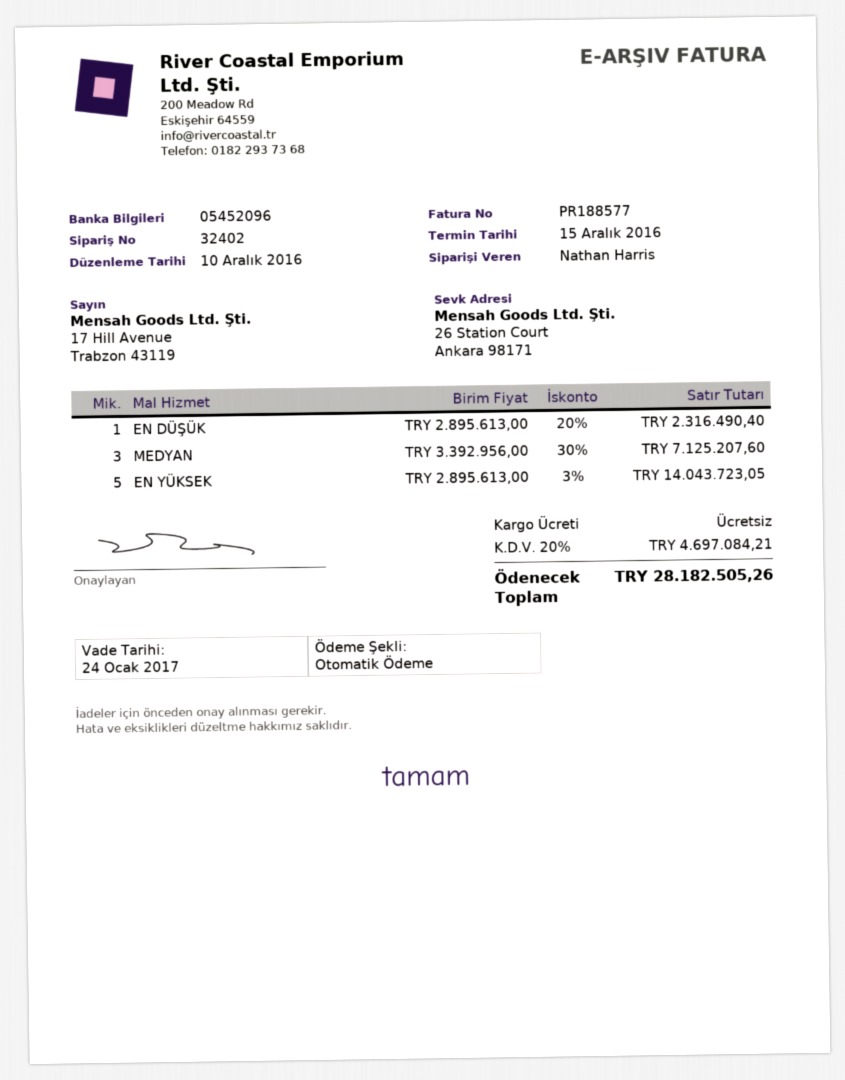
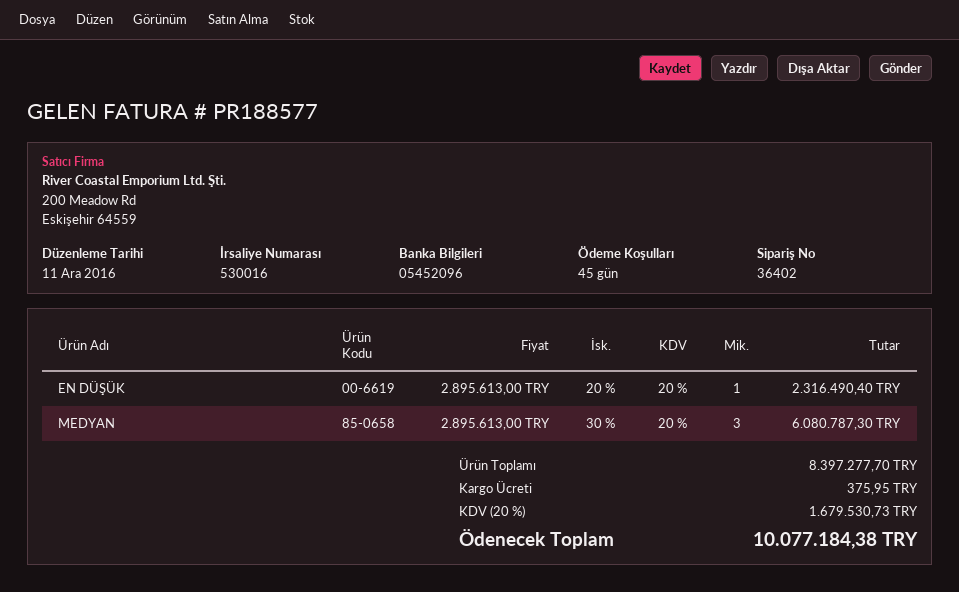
order number: 32402 -> 36402
invoice date: 2016-12-10 -> 2016-12-11
MEDYAN: 3 x 3392956.00 - 30% = 7125207.60 -> 3 x 2895613.00 - 30% = 6080787.30
EN YÜKSEK: 5 x 2895613.00 - 3% = 14043723.05 -> none
shipping: 0.00 -> 375.95
tax: 20% = 4697084.21 -> 20% = 1679530.73
total: 28182505.26 -> 10077184.38

